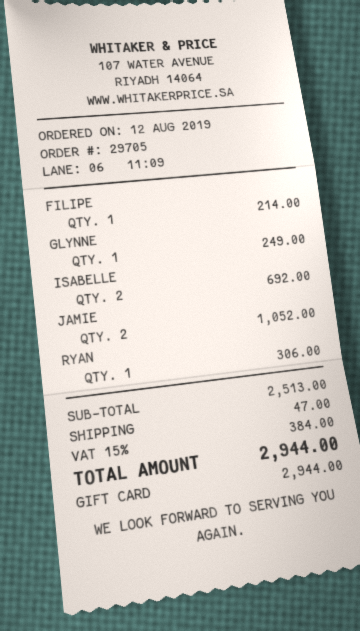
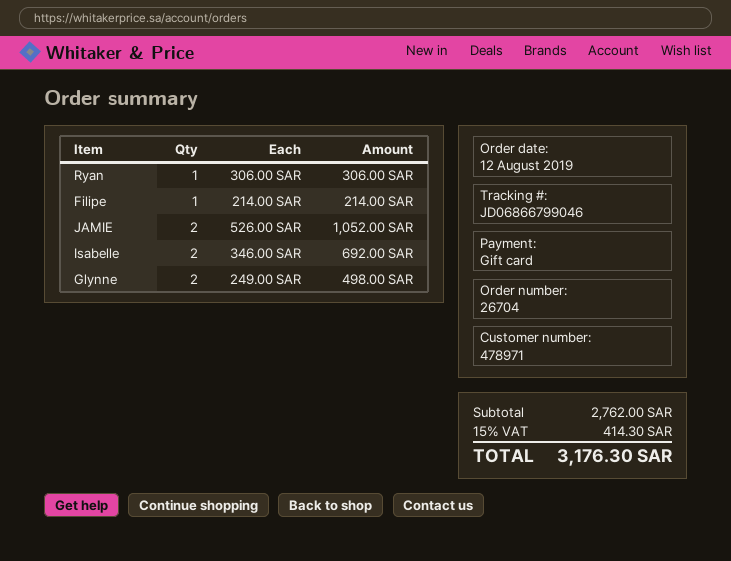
order number: 29705 -> 26704
GLYNNE: 1 for 249.00 -> 2 for 498.00
subtotal: 2513.00 -> 2762.00
shipping: 47.00 -> none
tax: 15% = 384.00 -> 15% = 414.30
total: 2944.00 -> 3176.30

